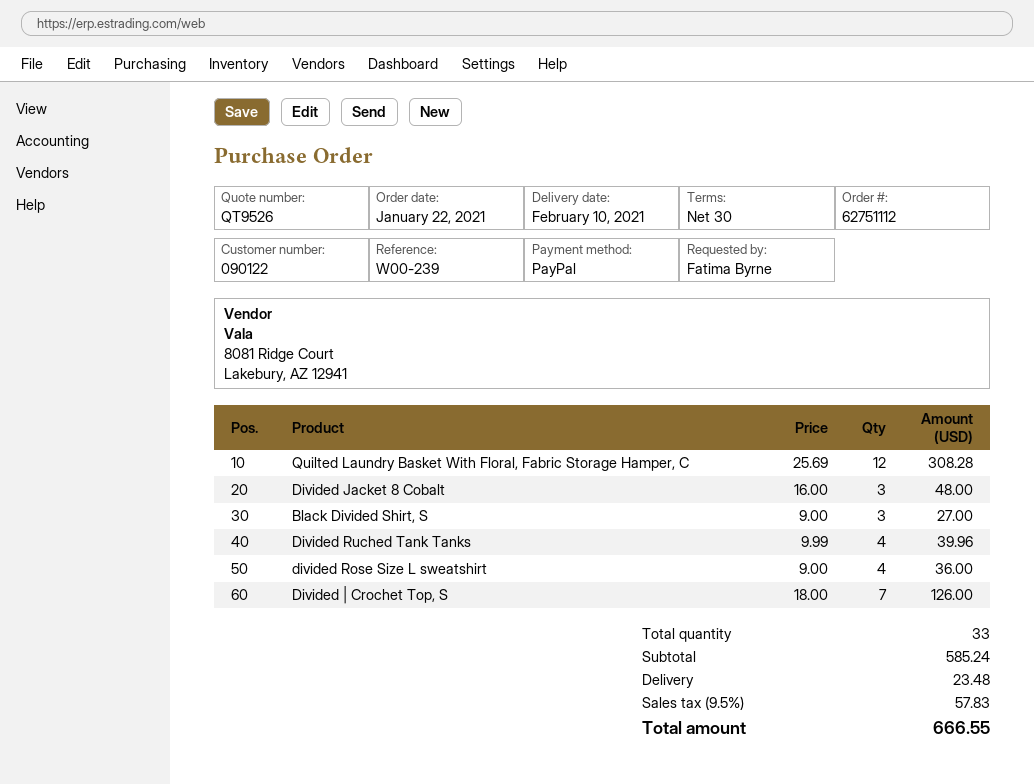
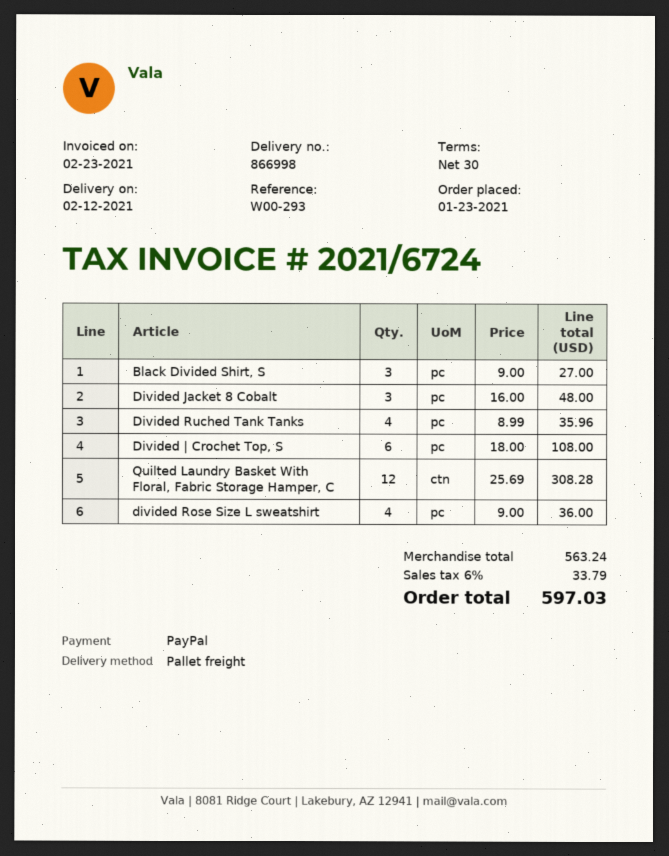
order date: 2021-01-22 -> 2021-01-23
delivery date: 2021-02-10 -> 2021-02-12
reference: W00-239 -> W00-293
Divided Ruched Tank Tanks: 4 x 9.99 = 39.96 -> 4 x 8.99 = 35.96
Divided | Crochet Top, S: 7 x 18.00 = 126.00 -> 6 x 18.00 = 108.00
subtotal: 585.24 -> 563.24
shipping: 23.48 -> none
tax: 9.5% = 57.83 -> 6% = 33.79
total: 666.55 -> 597.03

